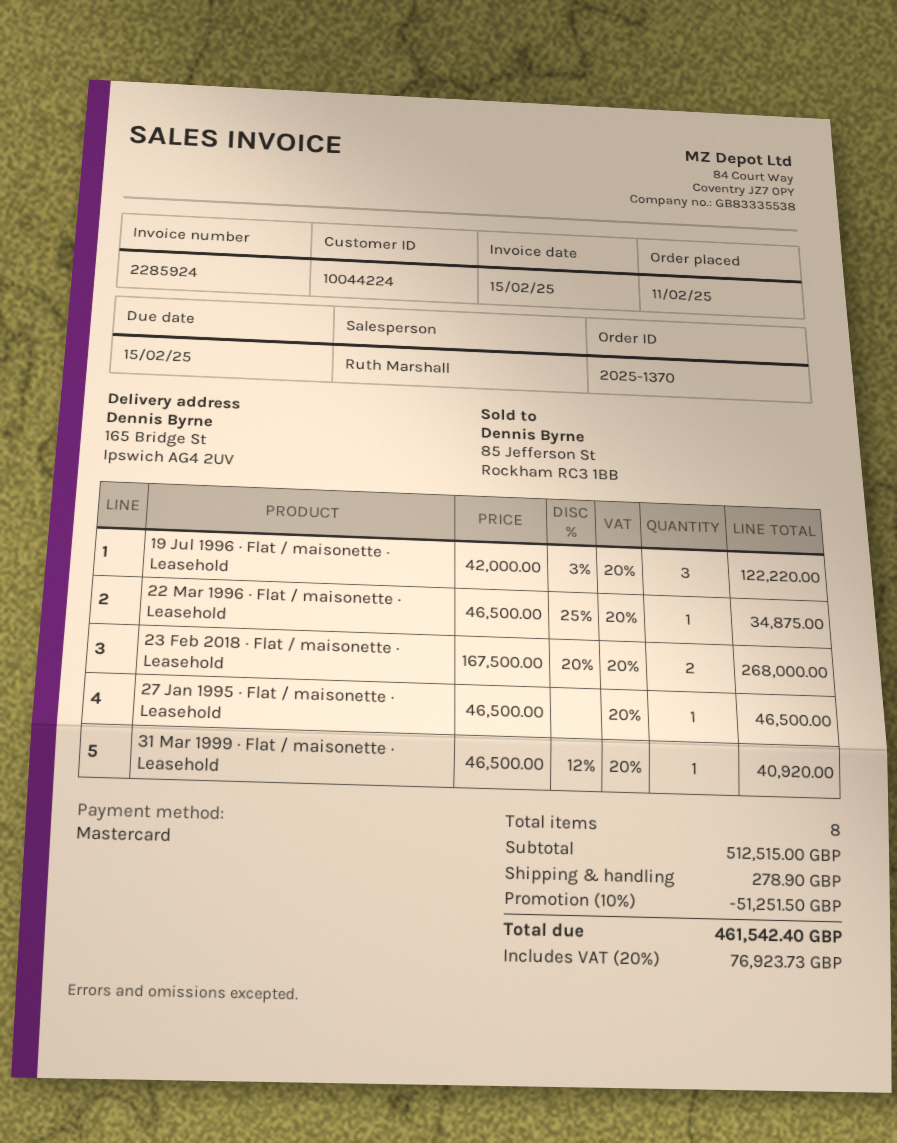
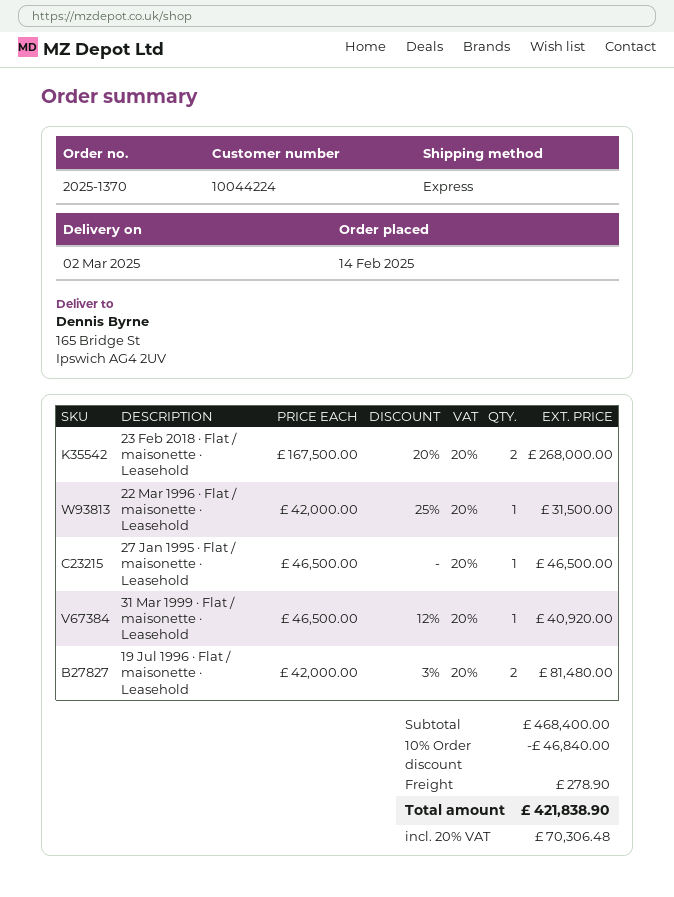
order date: 2025-02-11 -> 2025-02-14
19 Jul 1996 · Flat / maisonette · Leasehold: 3 x 42000.00 - 3% = 122220.00 -> 2 x 42000.00 - 3% = 81480.00
22 Mar 1996 · Flat / maisonette · Leasehold: 1 x 46500.00 - 25% = 34875.00 -> 1 x 42000.00 - 25% = 31500.00
subtotal: 512515.00 -> 468400.00
discount: 10% = 51251.50 -> 10% = 46840.00
tax: 20% = 76923.73 -> 20% = 70306.48
total: 461542.40 -> 421838.90

